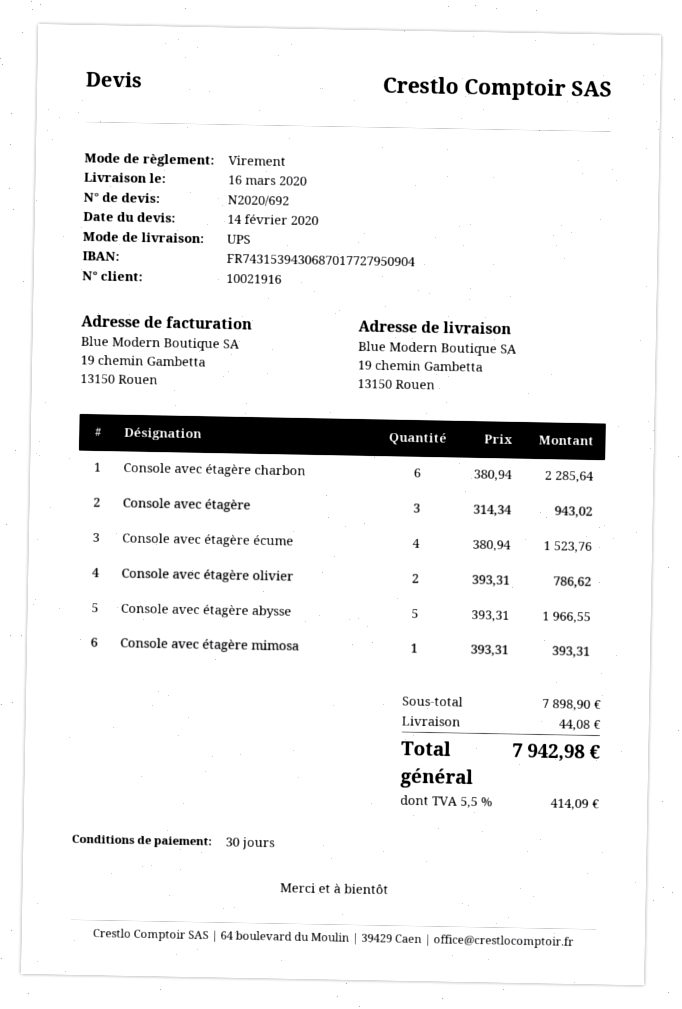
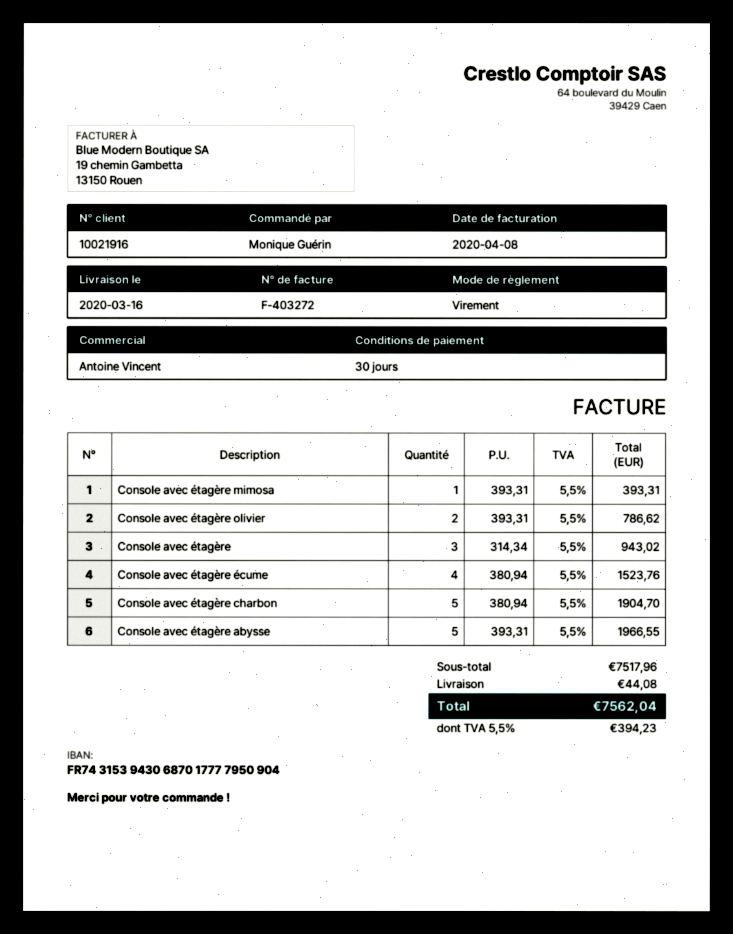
bank account: FR7431539430687017727950904 -> FR7431539430687017777950904
Console avec étagère charbon: 6 x 380.94 = 2285.64 -> 5 x 380.94 = 1904.70
subtotal: 7898.90 -> 7517.96
tax: 5.5% = 414.09 -> 5.5% = 394.23
total: 7942.98 -> 7562.04

